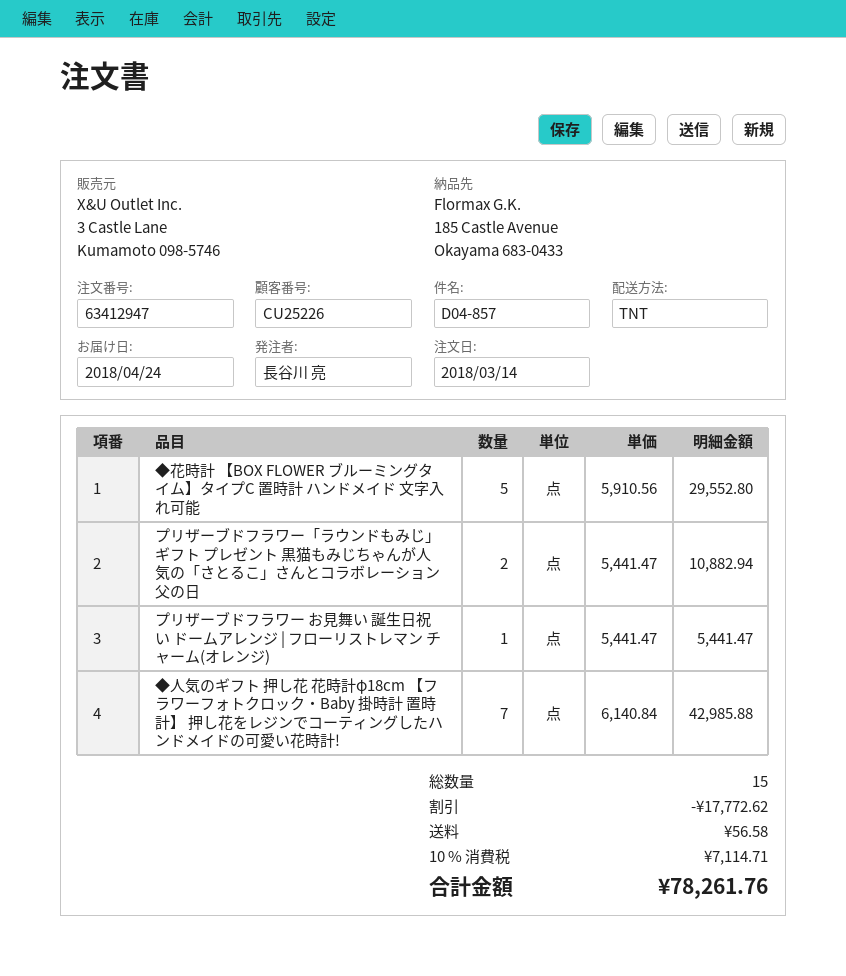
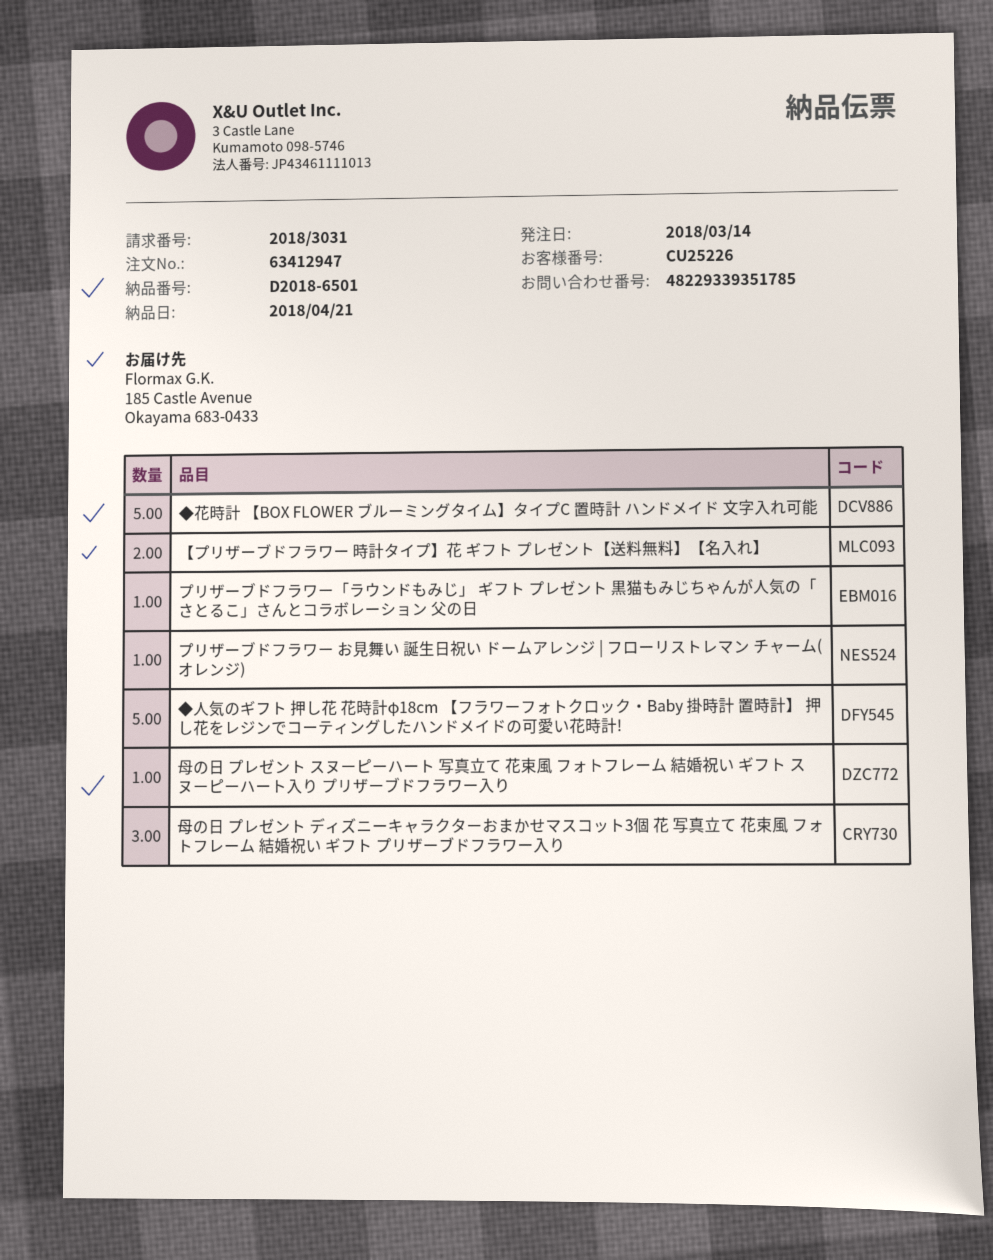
delivery date: 2018-04-24 -> 2018-04-21
プリザーブドフラワー「ラウンドもみじ」 ギフト プレゼント 黒猫もみじちゃんが人気の「さとるこ」さんとコラボレーション 父の日: 2 -> 1
◆人気のギフト 押し花 花時計φ18cm 【フラワーフォトクロック・Baby 掛時計 置時計】 押し花をレジンでコーティングしたハンドメイドの可愛い花時計!: 7 -> 5
【プリザーブドフラワー 時計タイプ】花 ギフト プレゼント【送料無料】【名入れ】: none -> 2
母の日 プレゼント スヌーピーハート 写真立て 花束風 フォトフレーム 結婚祝い ギフト スヌーピーハート入り プリザーブドフラワー入り: none -> 1
母の日 プレゼント ディズニーキャラクターおまかせマスコット3個 花 写真立て 花束風 フォトフレーム 結婚祝い ギフト プリザーブドフラワー入り: none -> 3

